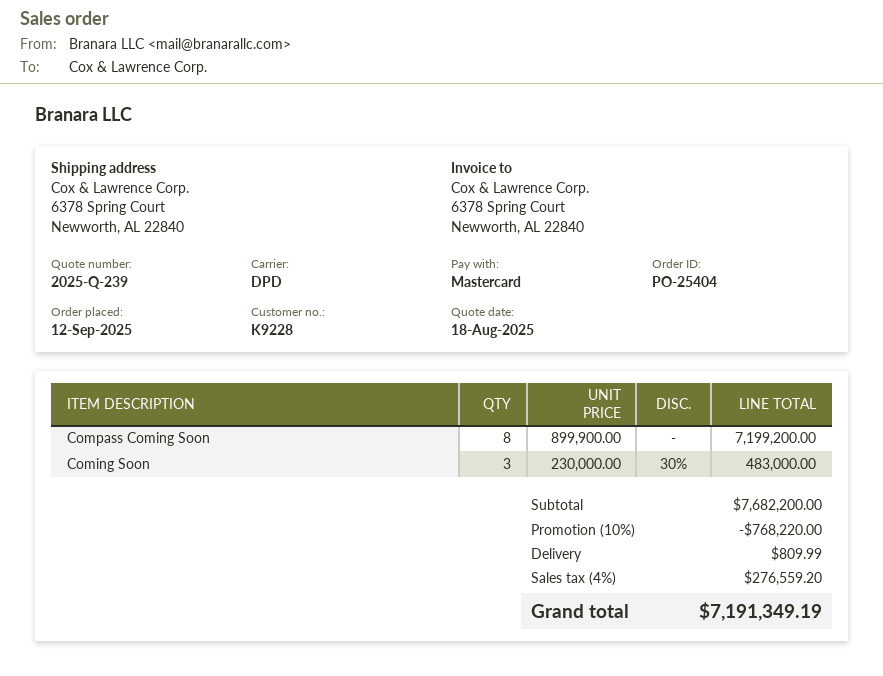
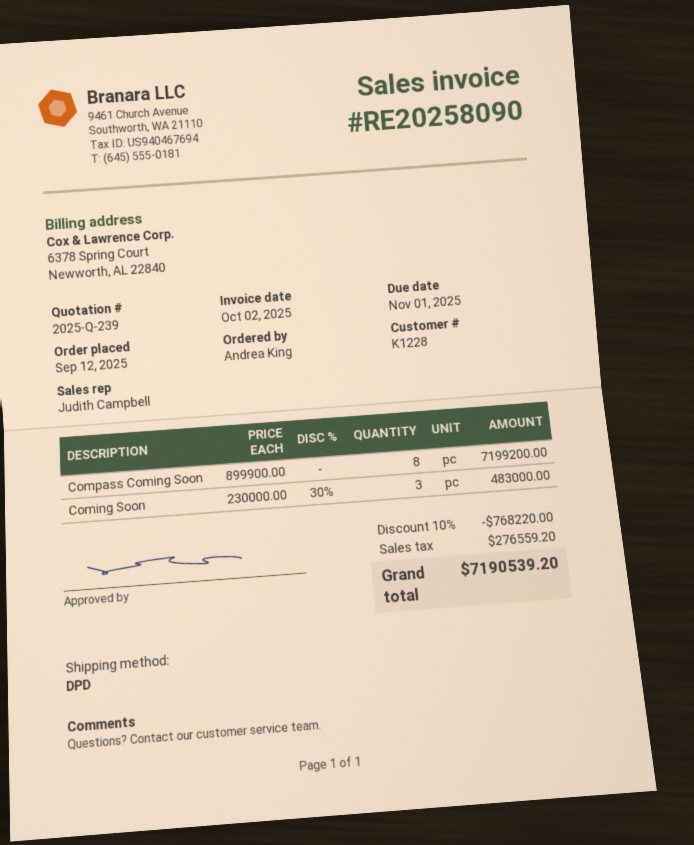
customer number: K9228 -> K1228
shipping: 809.99 -> none
total: 7191349.19 -> 7190539.20

